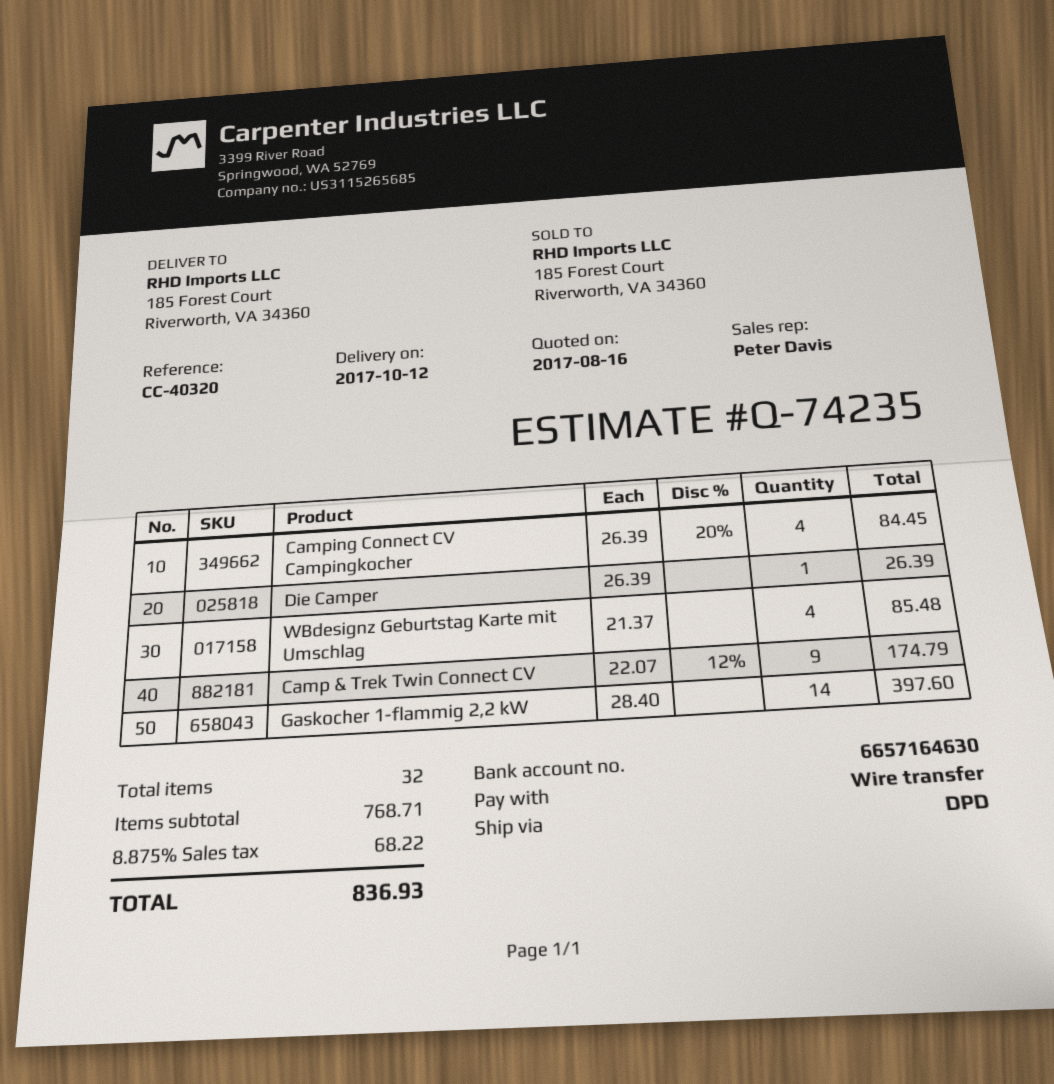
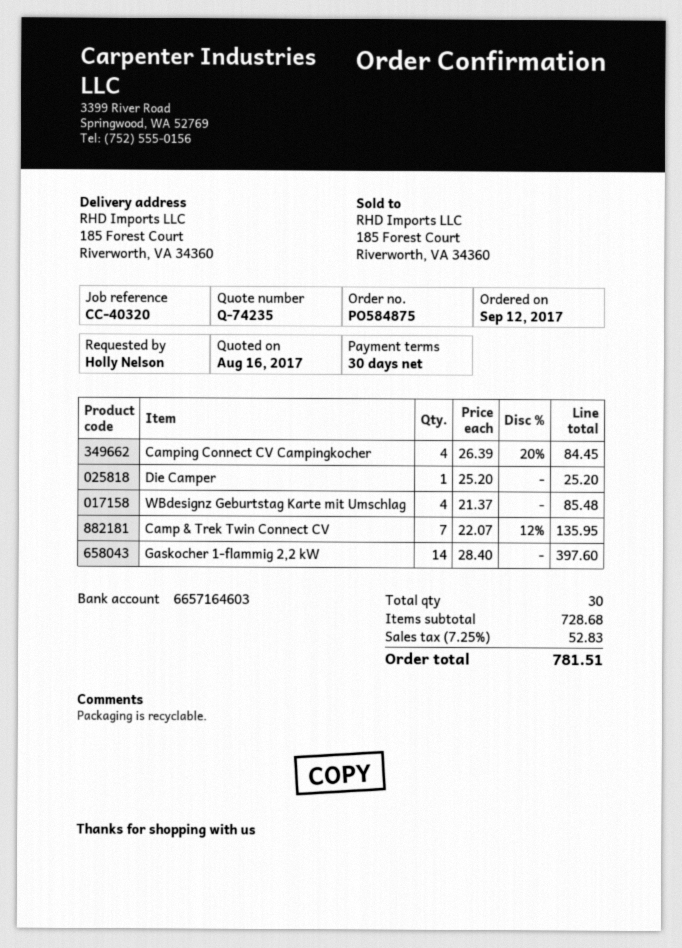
bank account: 6657164630 -> 6657164603
Die Camper: 1 x 26.39 = 26.39 -> 1 x 25.20 = 25.20
Camp & Trek Twin Connect CV: 9 x 22.07 - 12% = 174.79 -> 7 x 22.07 - 12% = 135.95
total quantity: 32 -> 30
subtotal: 768.71 -> 728.68
tax: 8.875% = 68.22 -> 7.25% = 52.83
total: 836.93 -> 781.51

